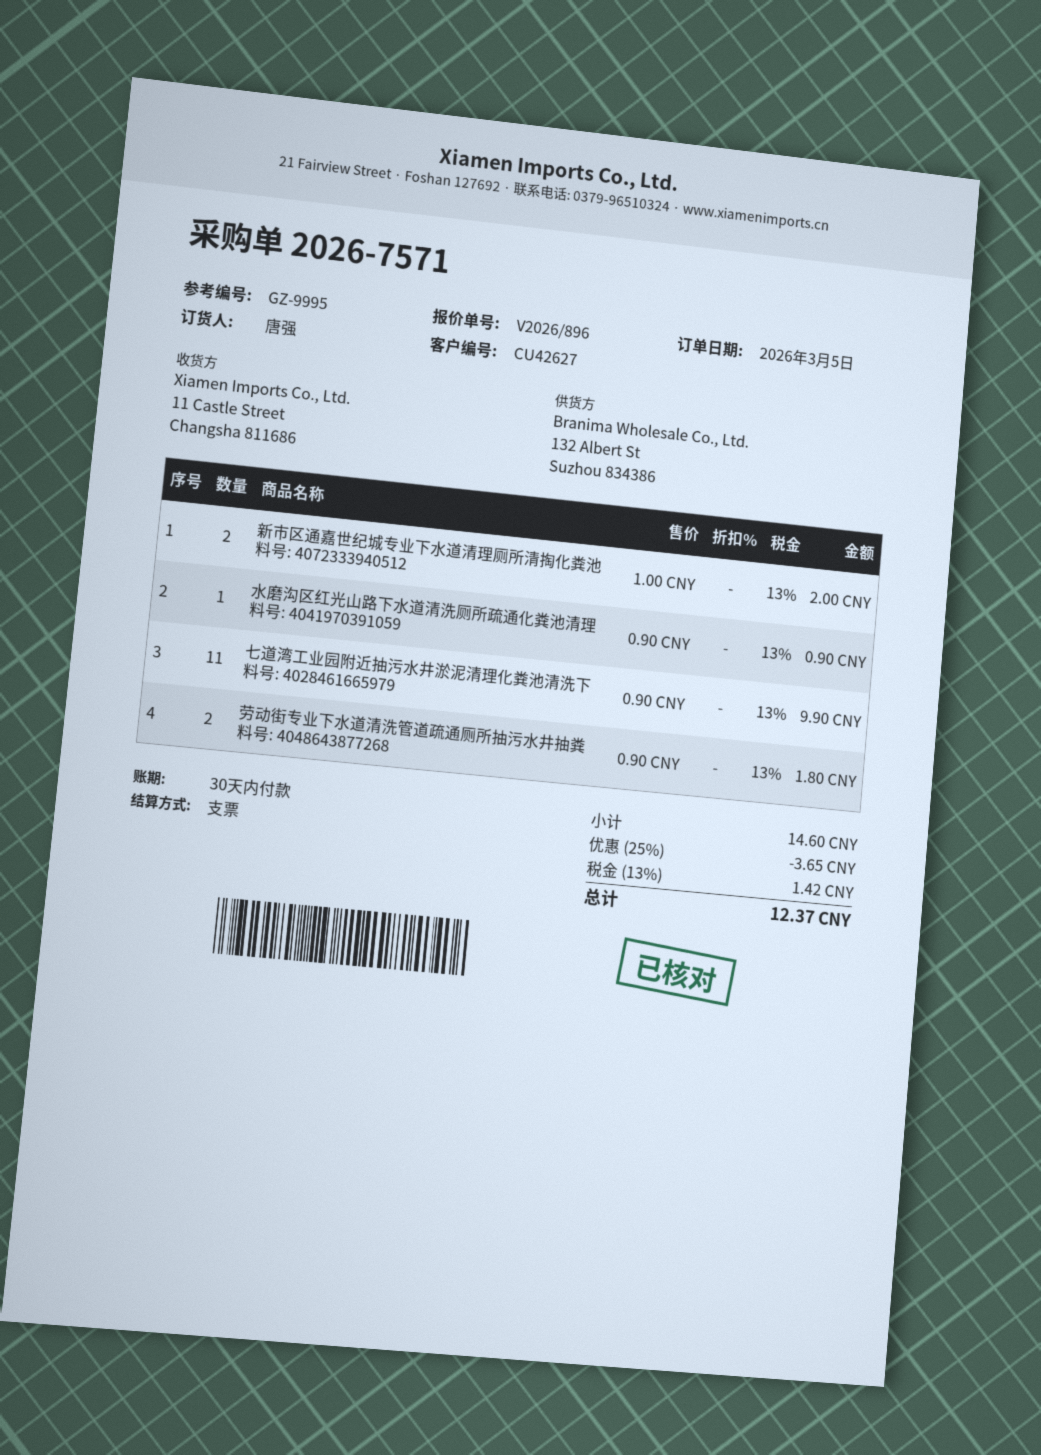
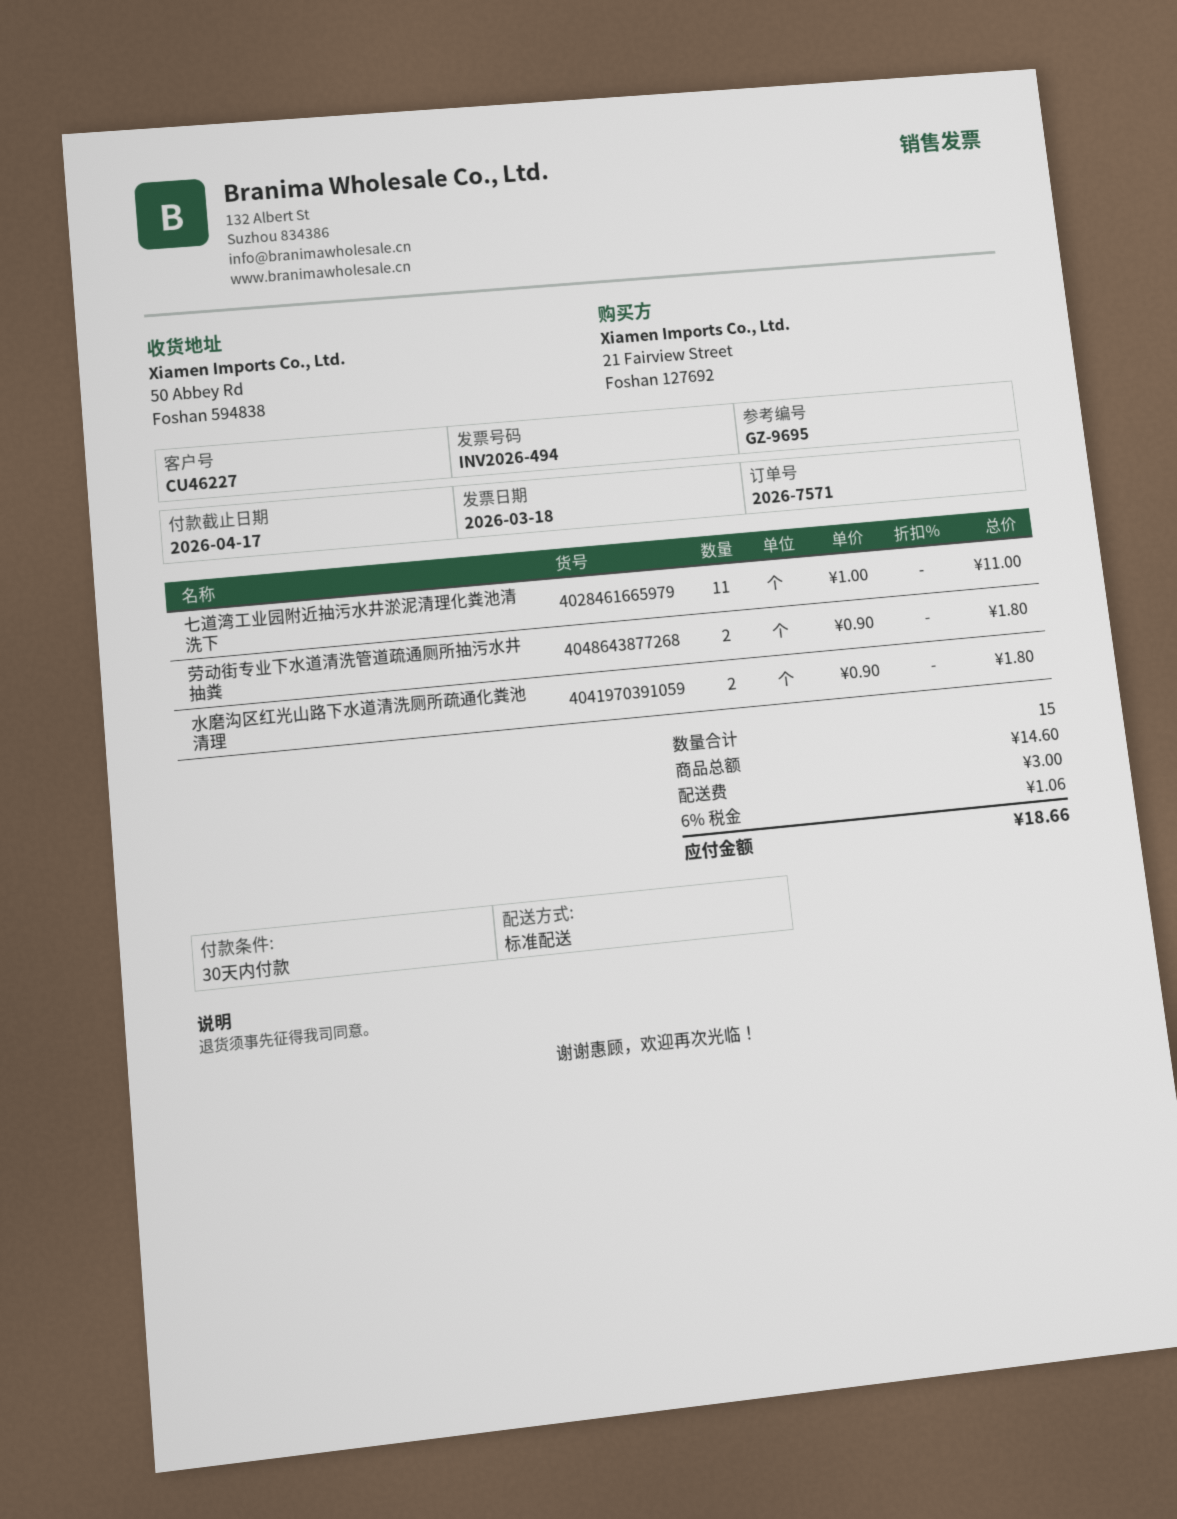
customer number: CU42627 -> CU46227
reference: GZ-9995 -> GZ-9695
ship to: 11 Castle Street, Changsha 811686 -> 50 Abbey Rd, Foshan 594838
新市区通嘉世纪城专业下水道清理厕所清掏化粪池: 2 x 1.00 = 2.00 -> none
水磨沟区红光山路下水道清洗厕所疏通化粪池清理: 1 x 0.90 = 0.90 -> 2 x 0.90 = 1.80
七道湾工业园附近抽污水井淤泥清理化粪池清洗下: 11 x 0.90 = 9.90 -> 11 x 1.00 = 11.00
discount: 25% = 3.65 -> none
shipping: none -> 3.00
tax: 13% = 1.42 -> 6% = 1.06
total: 12.37 -> 18.66

